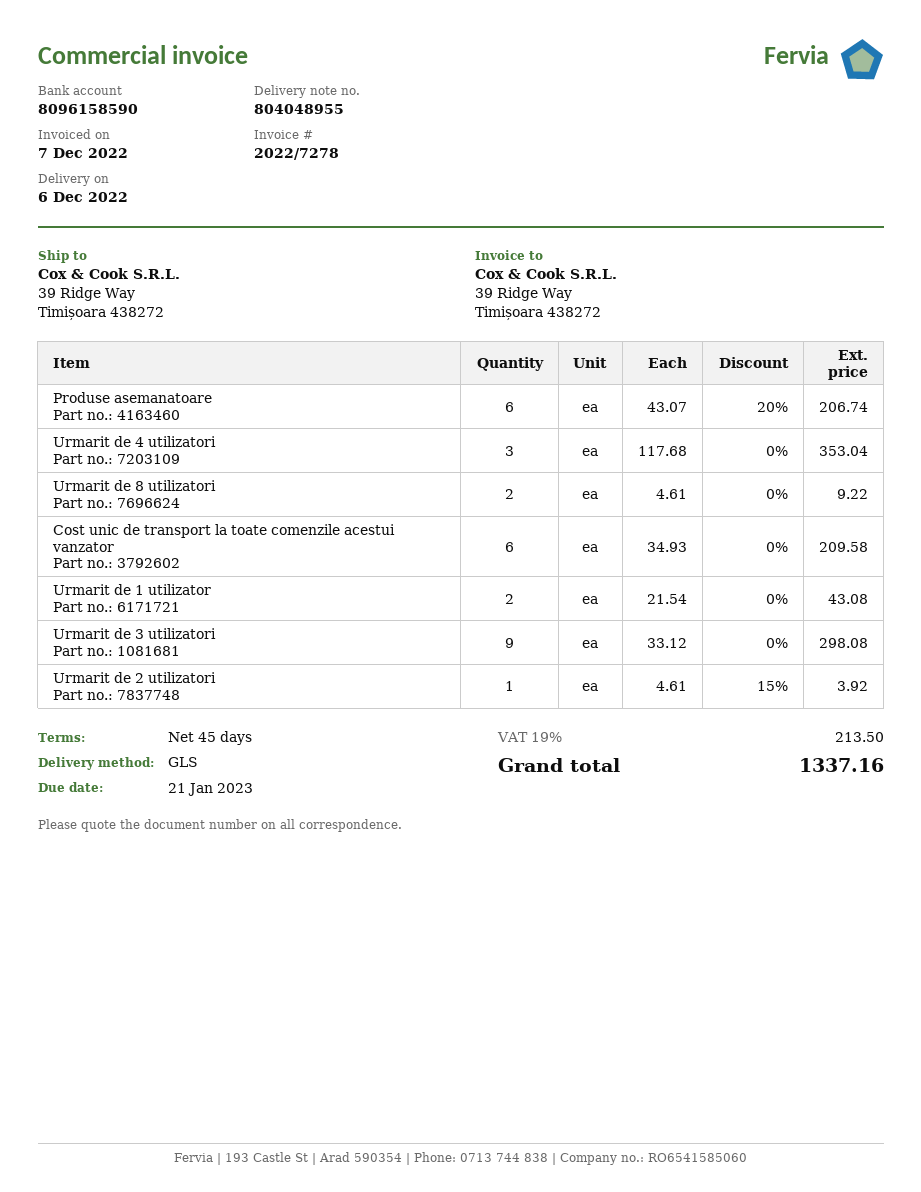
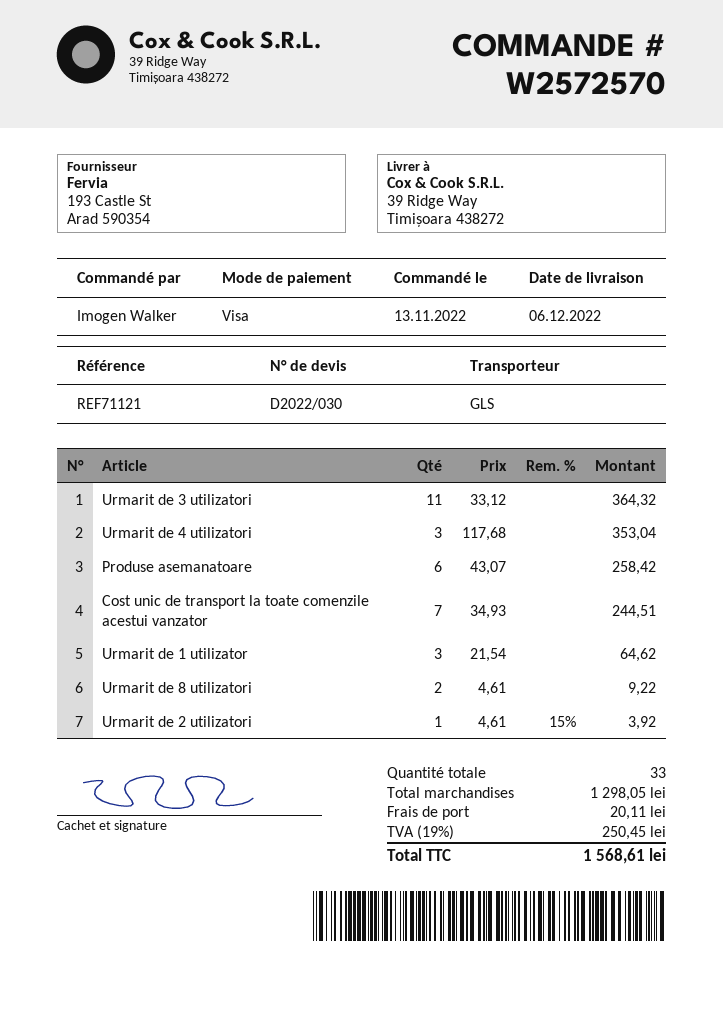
Produse asemanatoare: 6 x 43.07 - 20% = 206.74 -> 6 x 43.07 = 258.42
Cost unic de transport la toate comenzile acestui vanzator: 6 x 34.93 = 209.58 -> 7 x 34.93 = 244.51
Urmarit de 1 utilizator: 2 x 21.54 = 43.08 -> 3 x 21.54 = 64.62
Urmarit de 3 utilizatori: 9 x 33.12 = 298.08 -> 11 x 33.12 = 364.32
shipping: none -> 20.11
tax: 19% = 213.50 -> 19% = 250.45
total: 1337.16 -> 1568.61

